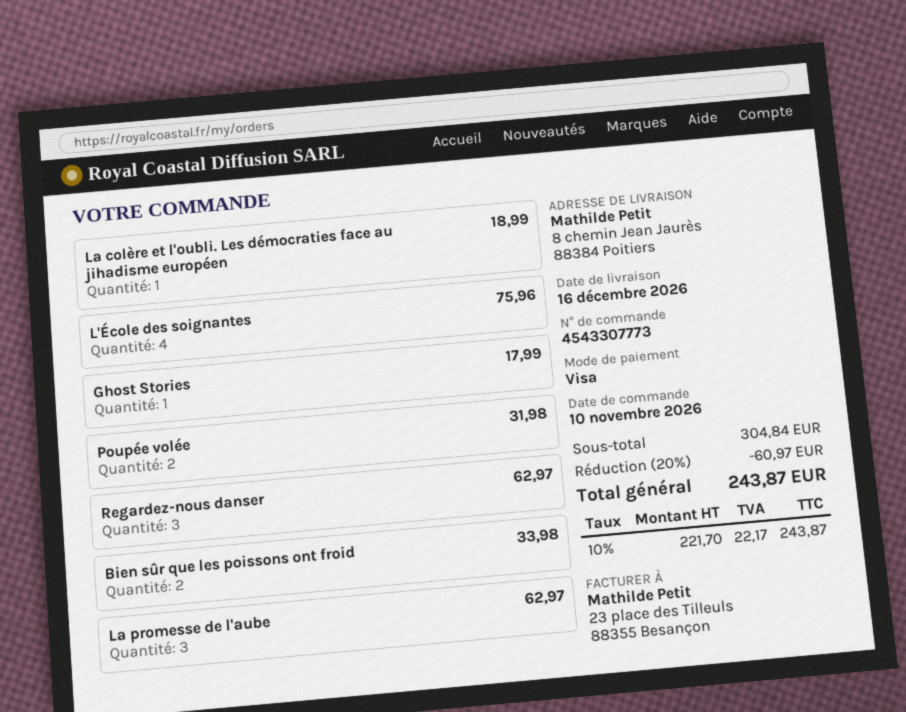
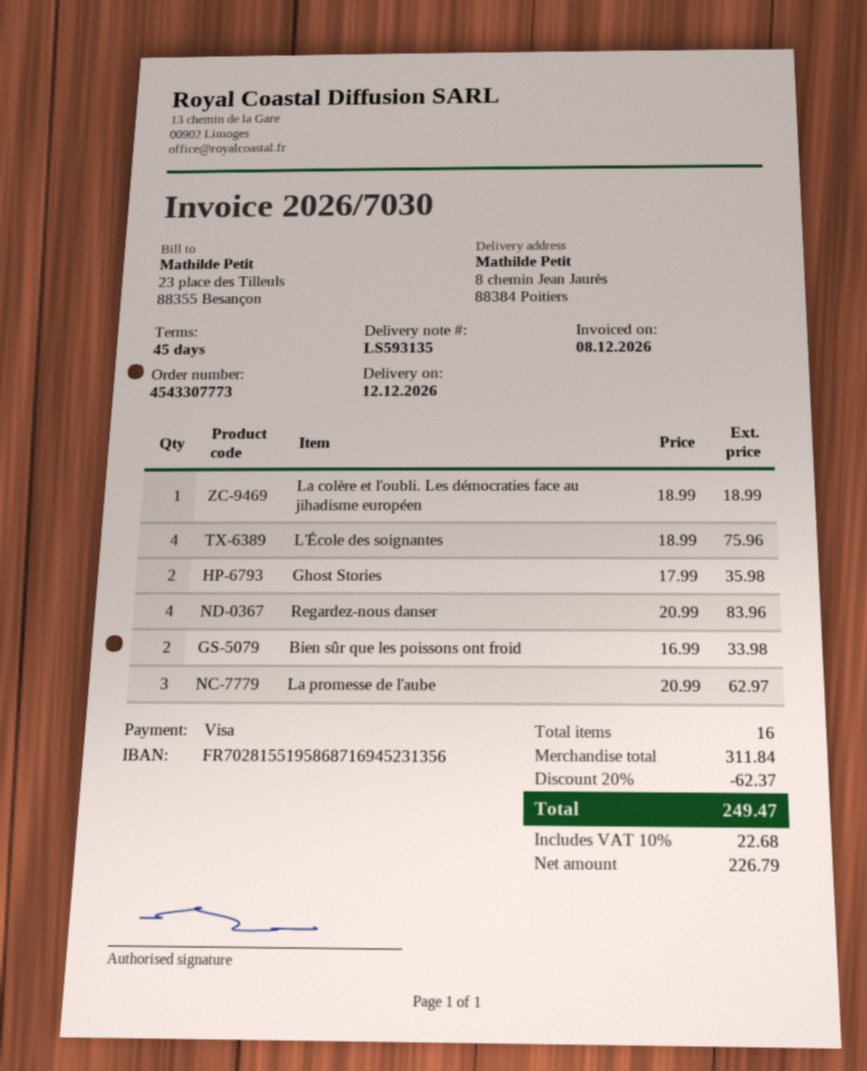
delivery date: 2026-12-16 -> 2026-12-12
Ghost Stories: 1 for 17.99 -> 2 for 35.98
Poupée volée: 2 for 31.98 -> none
Regardez-nous danser: 3 for 62.97 -> 4 for 83.96
subtotal: 304.84 -> 311.84
discount: 20% = 60.97 -> 20% = 62.37
net: 221.70 -> 226.79
tax: 10% = 22.17 -> 10% = 22.68
total: 243.87 -> 249.47

